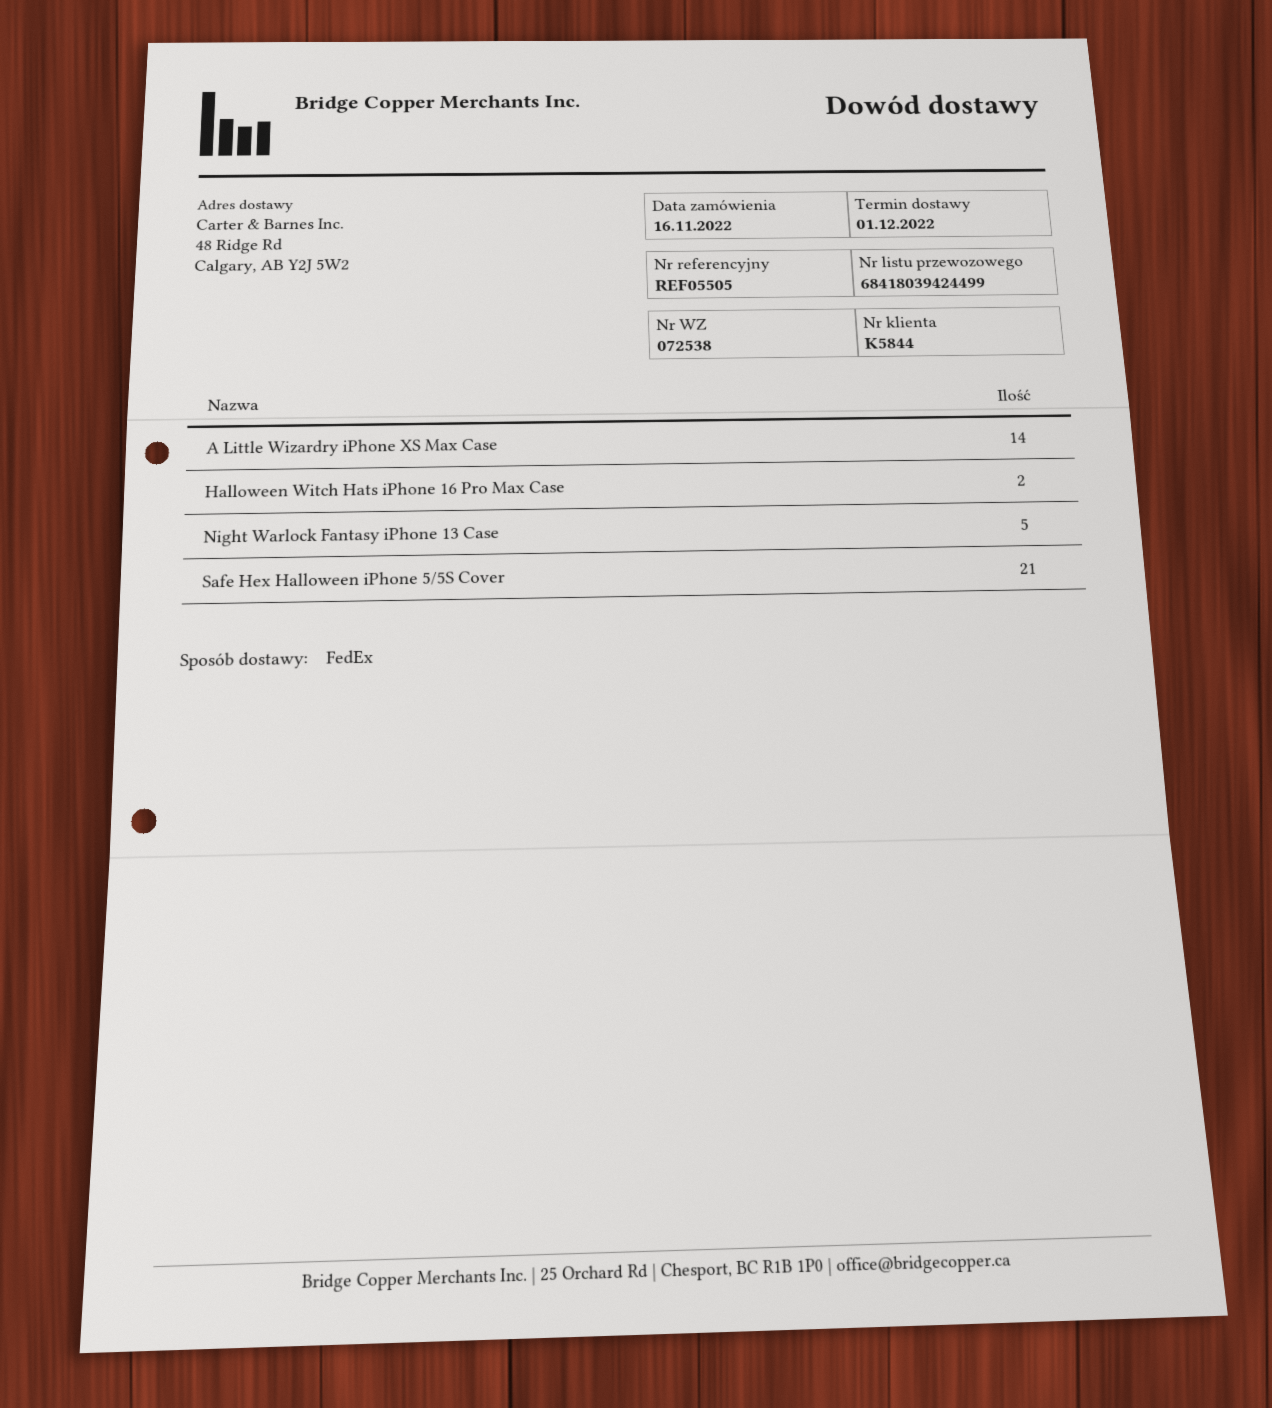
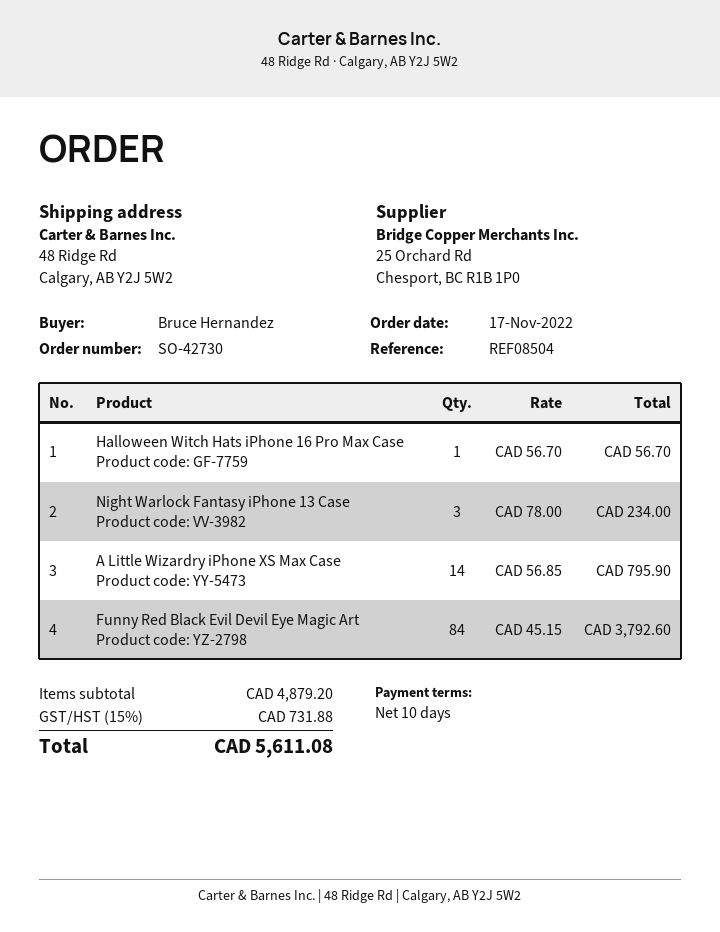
order date: 2022-11-16 -> 2022-11-17
reference: REF05505 -> REF08504
Halloween Witch Hats iPhone 16 Pro Max Case: 2 -> 1
Night Warlock Fantasy iPhone 13 Case: 5 -> 3
Safe Hex Halloween iPhone 5/5S Cover: 21 -> none
Funny Red Black Evil Devil Eye Magic Art: none -> 84

